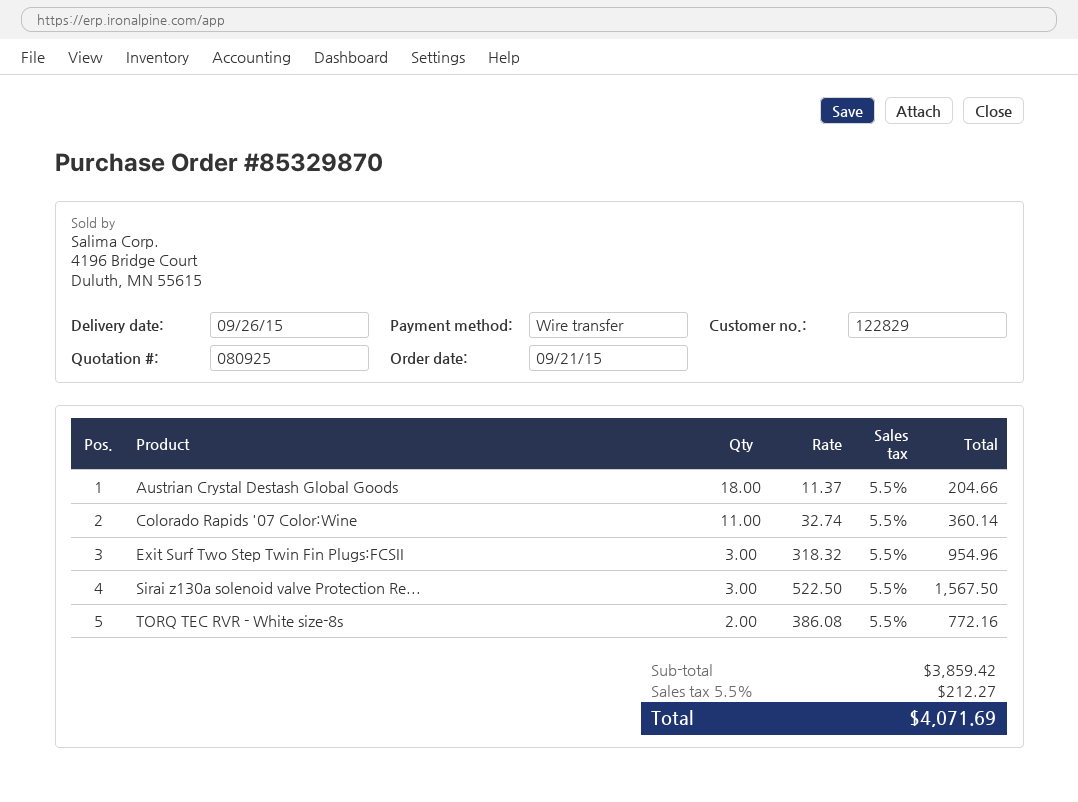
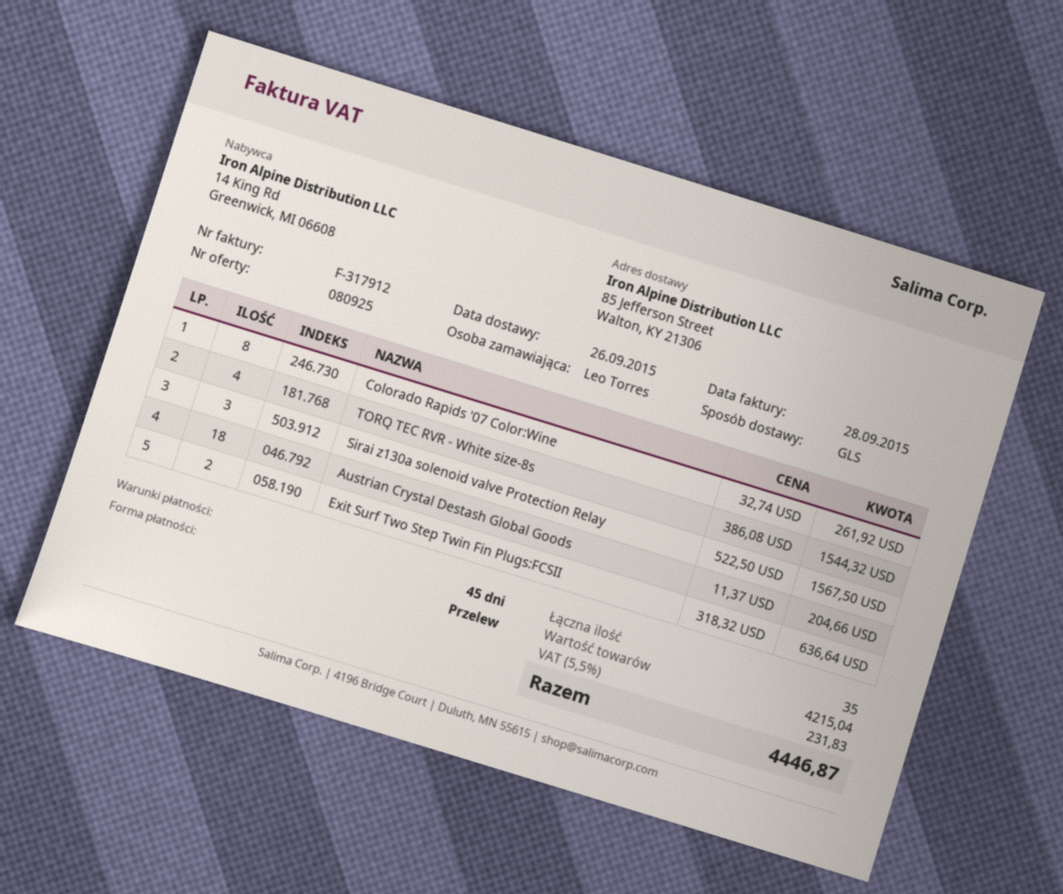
Colorado Rapids '07 Color:Wine: 11 x 32.74 = 360.14 -> 8 x 32.74 = 261.92
Exit Surf Two Step Twin Fin Plugs:FCSII: 3 x 318.32 = 954.96 -> 2 x 318.32 = 636.64
TORQ TEC RVR - White size-8s: 2 x 386.08 = 772.16 -> 4 x 386.08 = 1544.32
subtotal: 3859.42 -> 4215.04
tax: 5.5% = 212.27 -> 5.5% = 231.83
total: 4071.69 -> 4446.87

